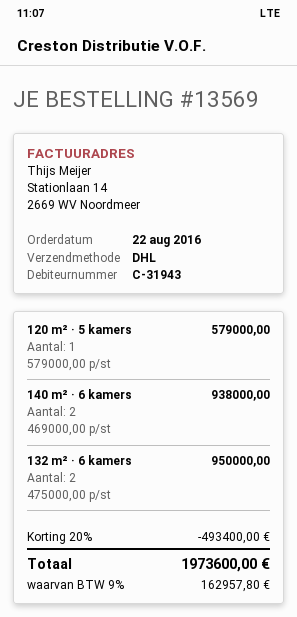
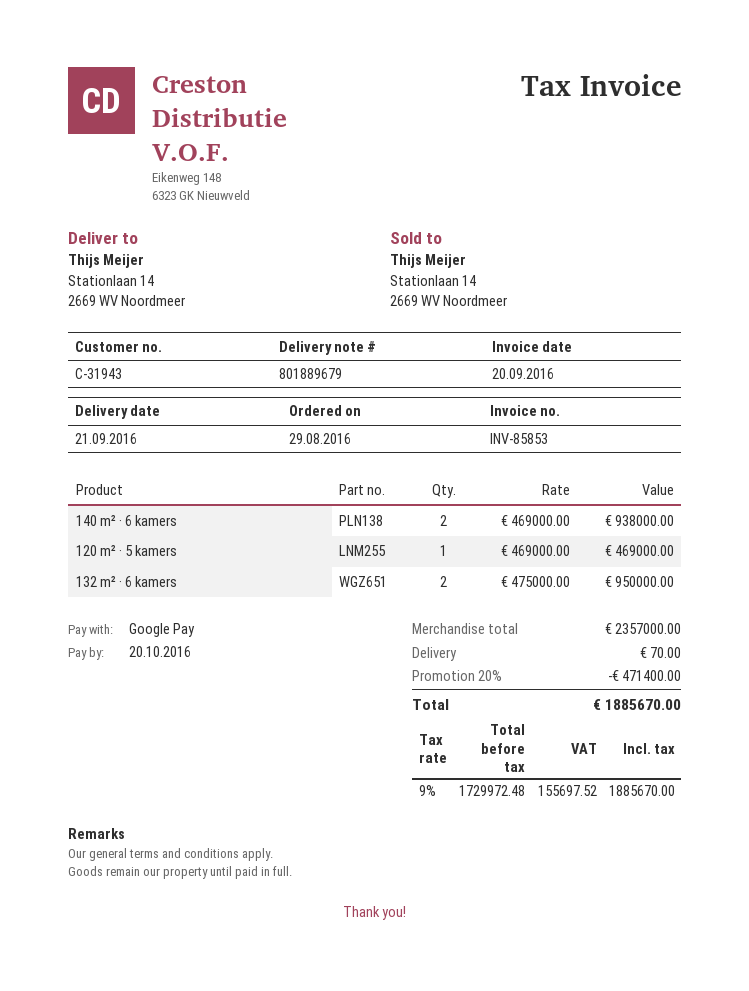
order date: 2016-08-22 -> 2016-08-29
120 m² · 5 kamers: 1 x 579000.00 = 579000.00 -> 1 x 469000.00 = 469000.00
discount: 20% = 493400.00 -> 20% = 471400.00
shipping: none -> 70.00
tax: 9% = 162957.80 -> 9% = 155697.52
total: 1973600.00 -> 1885670.00

